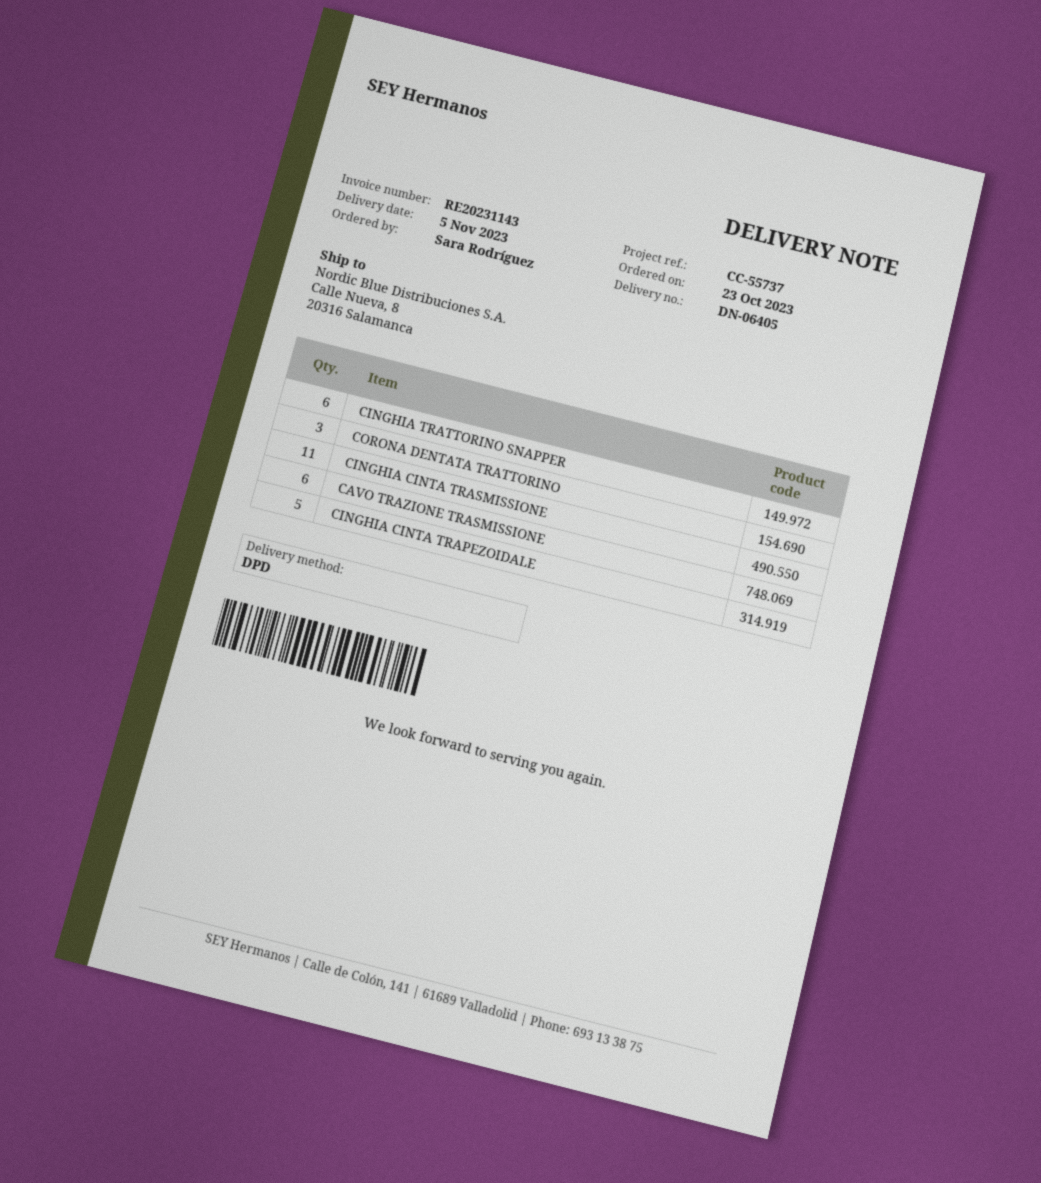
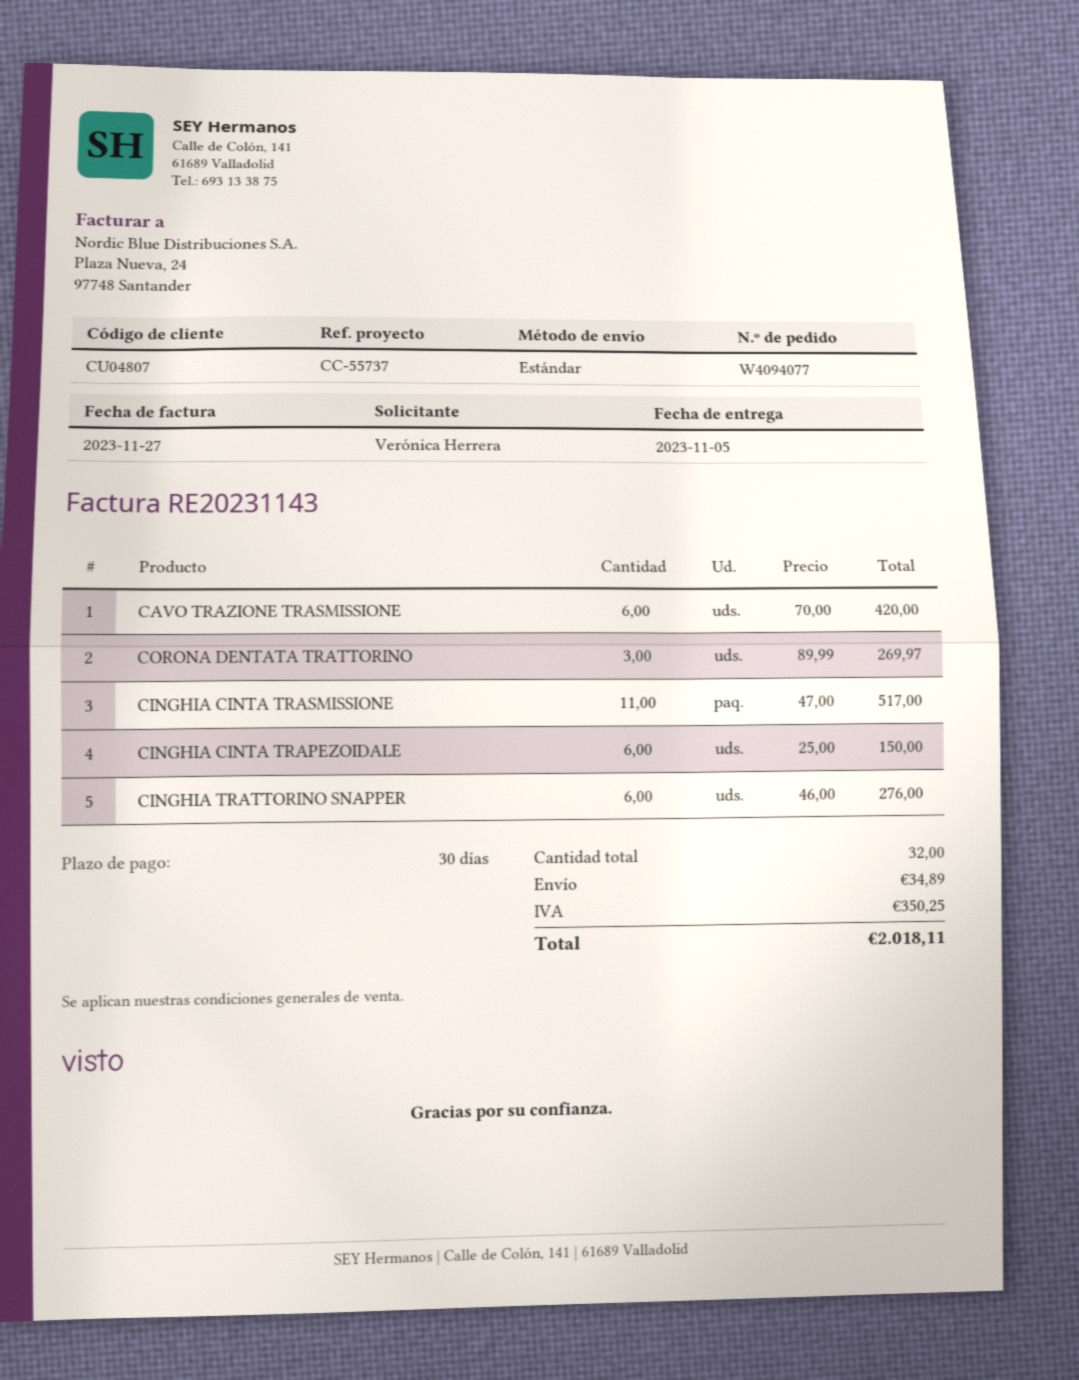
ordered by: Sara Rodríguez -> Verónica Herrera
shipping method: DPD -> standard
CINGHIA CINTA TRAPEZOIDALE: 5 -> 6

